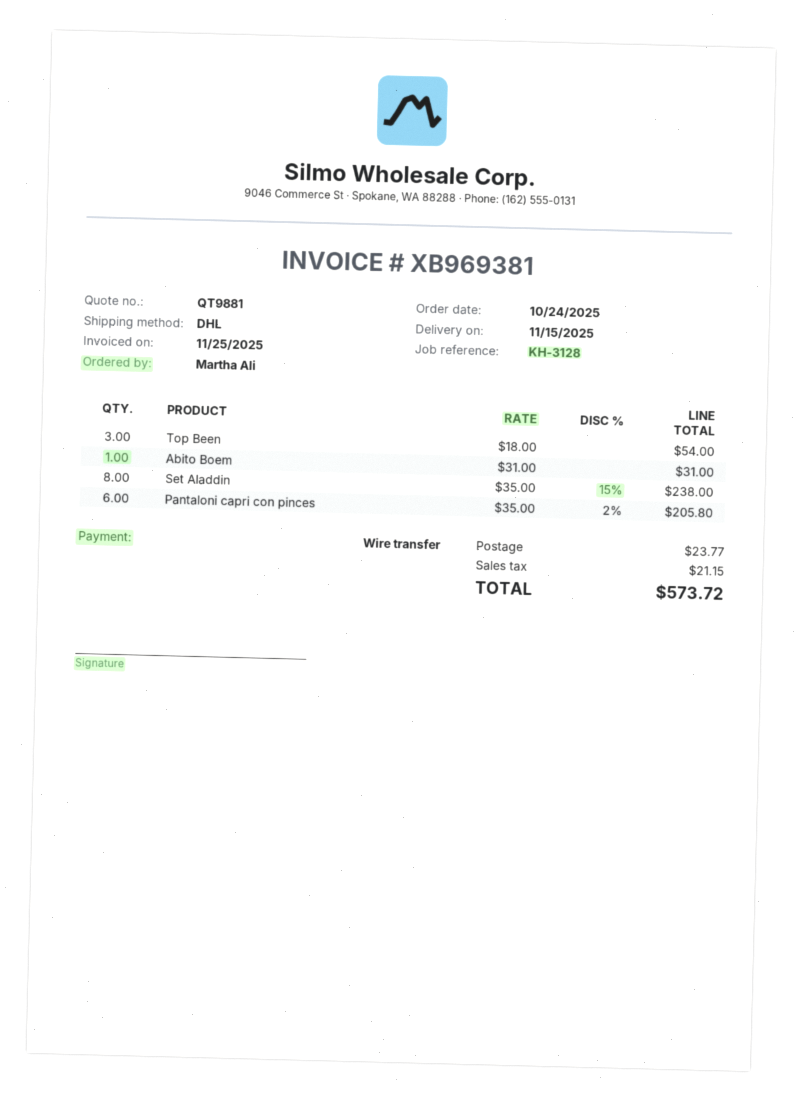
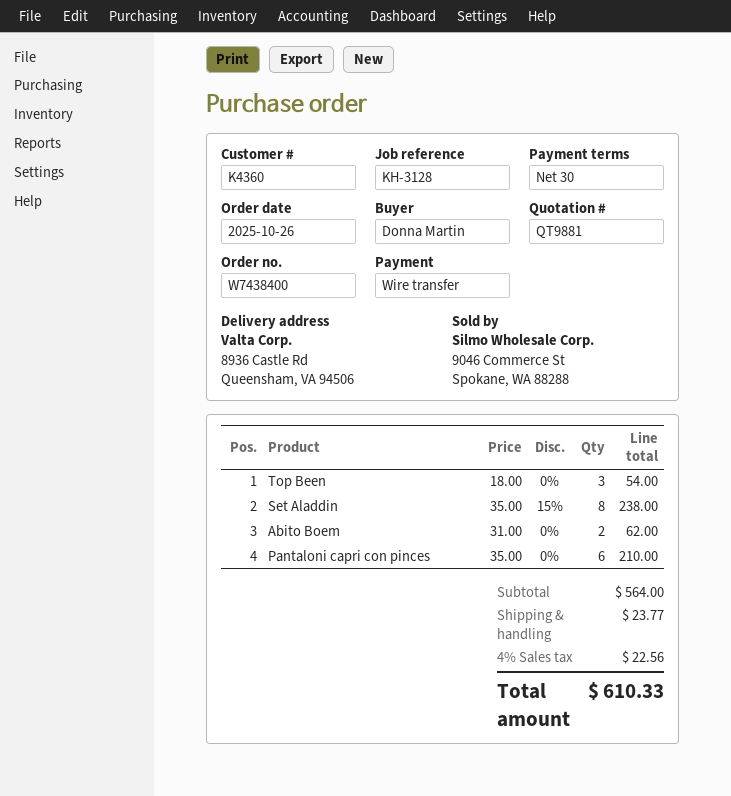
order date: 2025-10-24 -> 2025-10-26
ordered by: Martha Ali -> Donna Martin
Abito Boem: 1 x 31.00 = 31.00 -> 2 x 31.00 = 62.00
Pantaloni capri con pinces: 6 x 35.00 - 2% = 205.80 -> 6 x 35.00 = 210.00
tax: 21.15 -> 22.56
total: 573.72 -> 610.33

